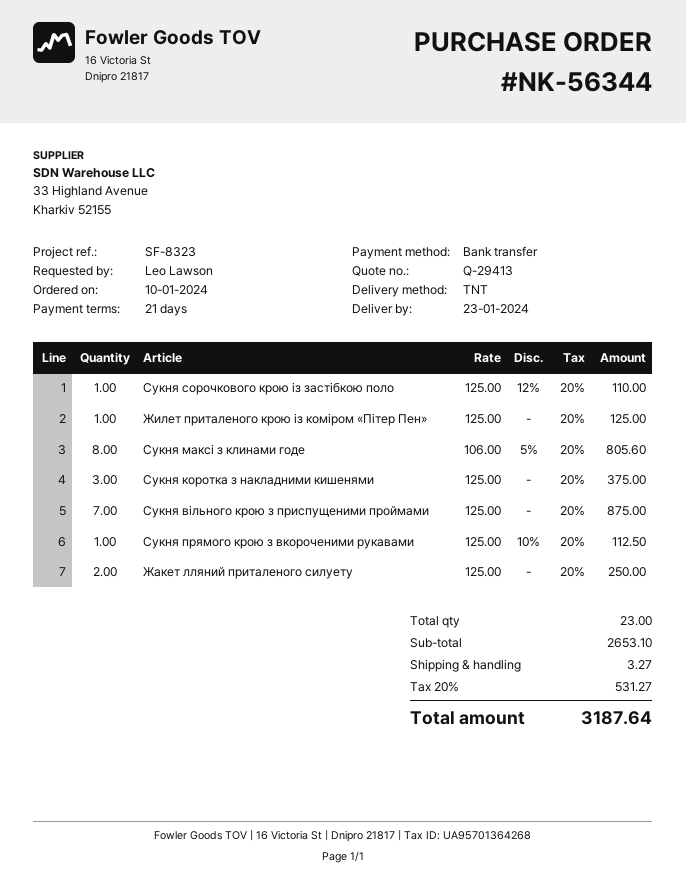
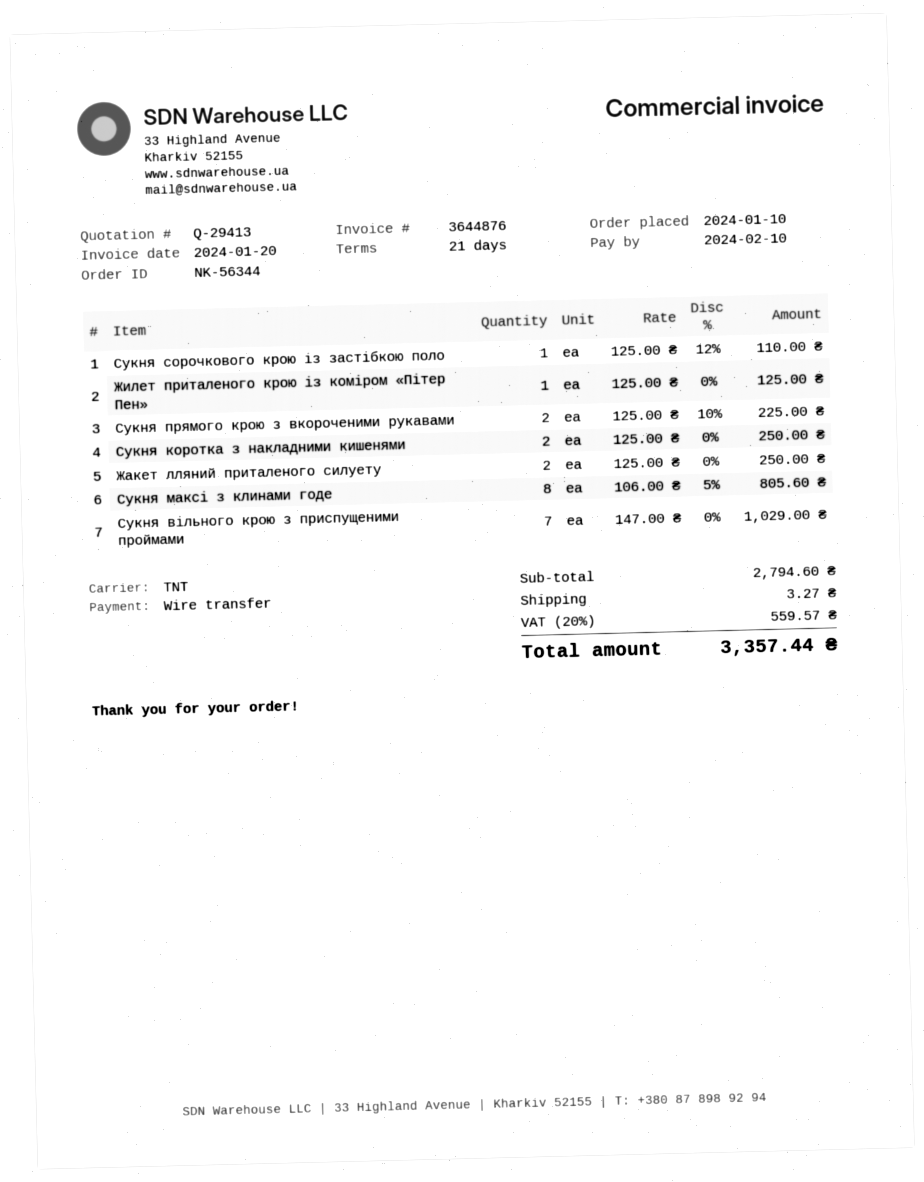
Сукня коротка з накладними кишенями: 3 x 125.00 = 375.00 -> 2 x 125.00 = 250.00
Сукня вільного крою з приспущеними проймами: 7 x 125.00 = 875.00 -> 7 x 147.00 = 1029.00
Сукня прямого крою з вкороченими рукавами: 1 x 125.00 - 10% = 112.50 -> 2 x 125.00 - 10% = 225.00
subtotal: 2653.10 -> 2794.60
tax: 20% = 531.27 -> 20% = 559.57
total: 3187.64 -> 3357.44

